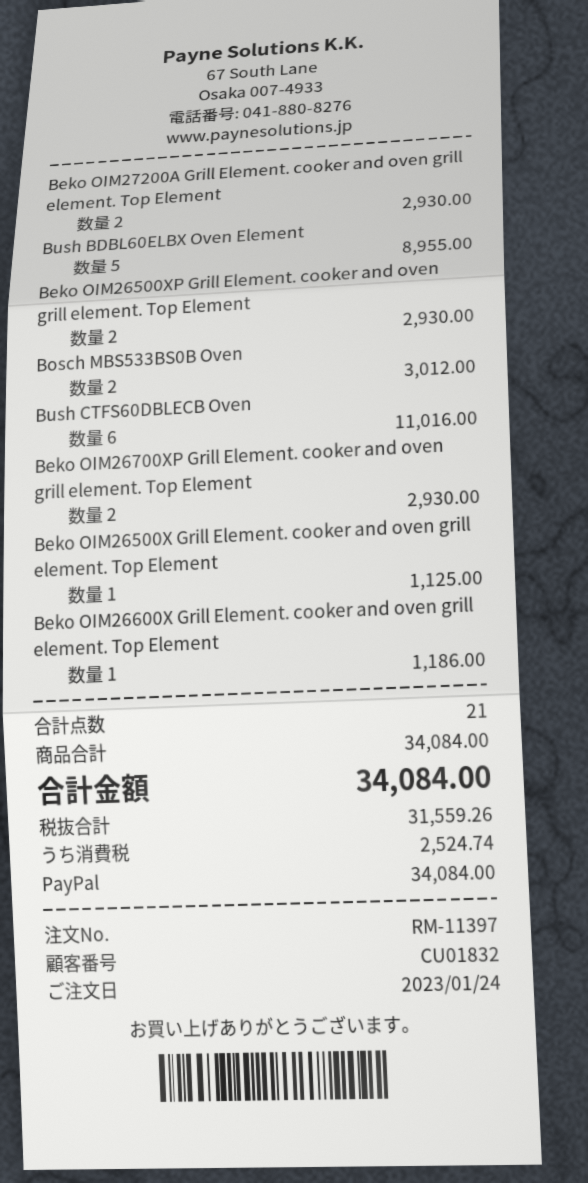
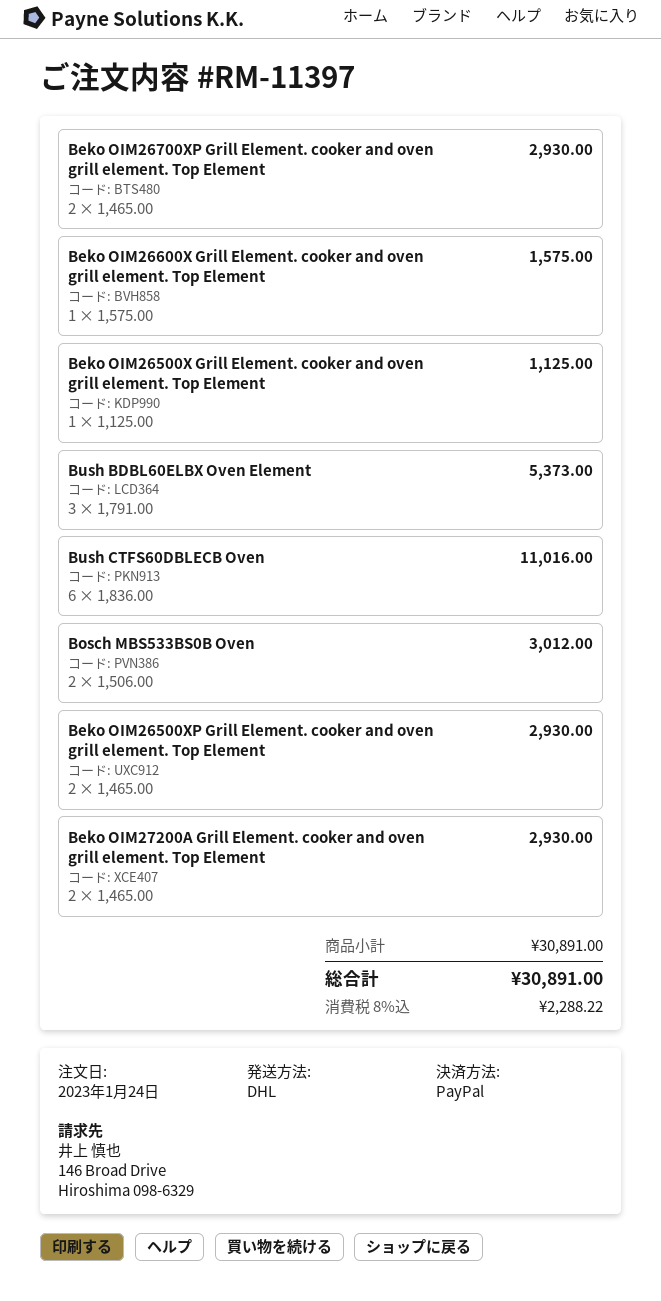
Bush BDBL60ELBX Oven Element: 5 for 8955.00 -> 3 for 5373.00
Beko OIM26600X Grill Element. cooker and oven grill element. Top Element: 1 for 1186.00 -> 1 for 1575.00
subtotal: 34084.00 -> 30891.00
tax: 2524.74 -> 2288.22
total: 34084.00 -> 30891.00

